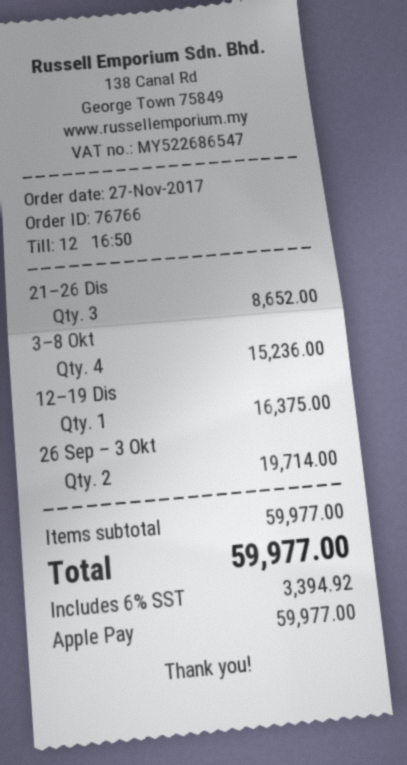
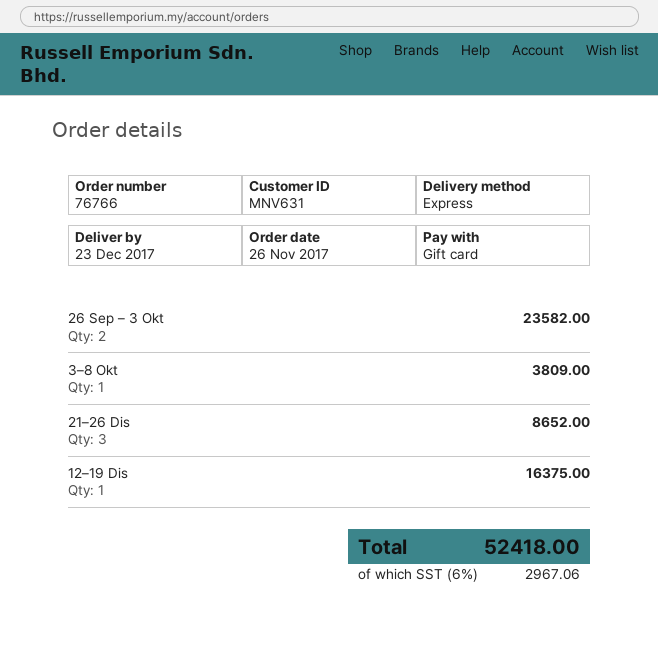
order date: 2017-11-27 -> 2017-11-26
payment method: Apple Pay -> gift card
3–8 Okt: 4 for 15236.00 -> 1 for 3809.00
26 Sep – 3 Okt: 2 for 19714.00 -> 2 for 23582.00
tax: 6% = 3394.92 -> 6% = 2967.06
total: 59977.00 -> 52418.00

